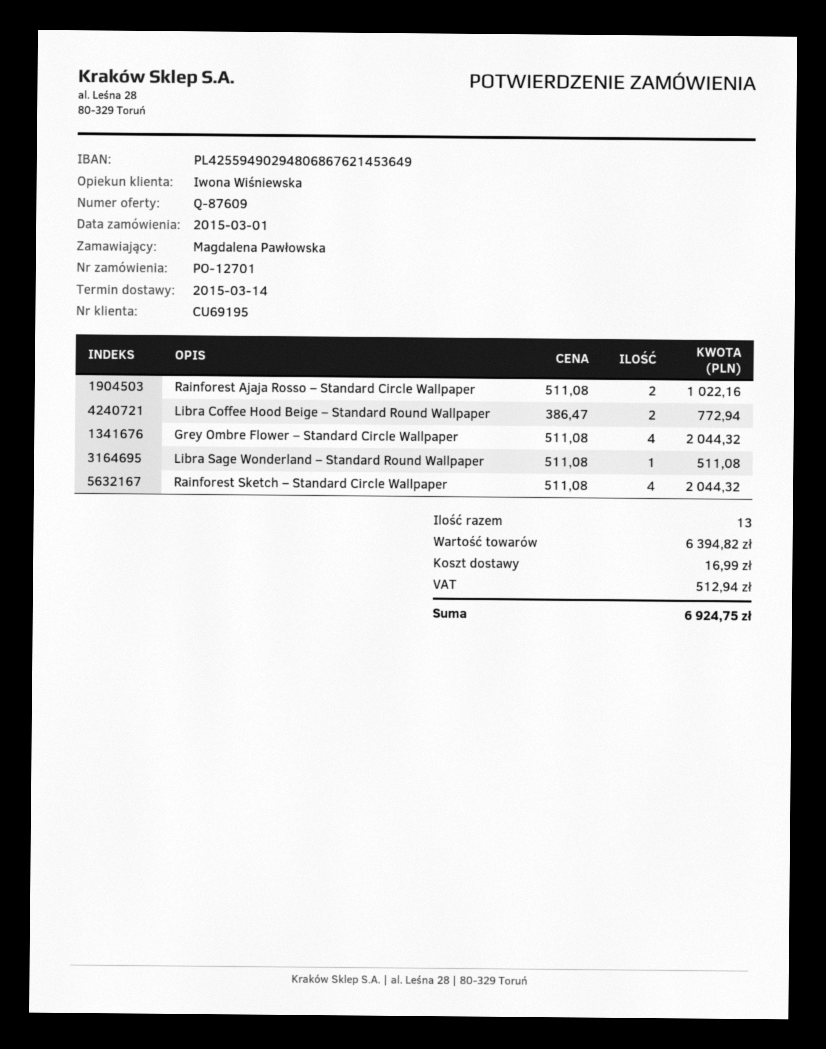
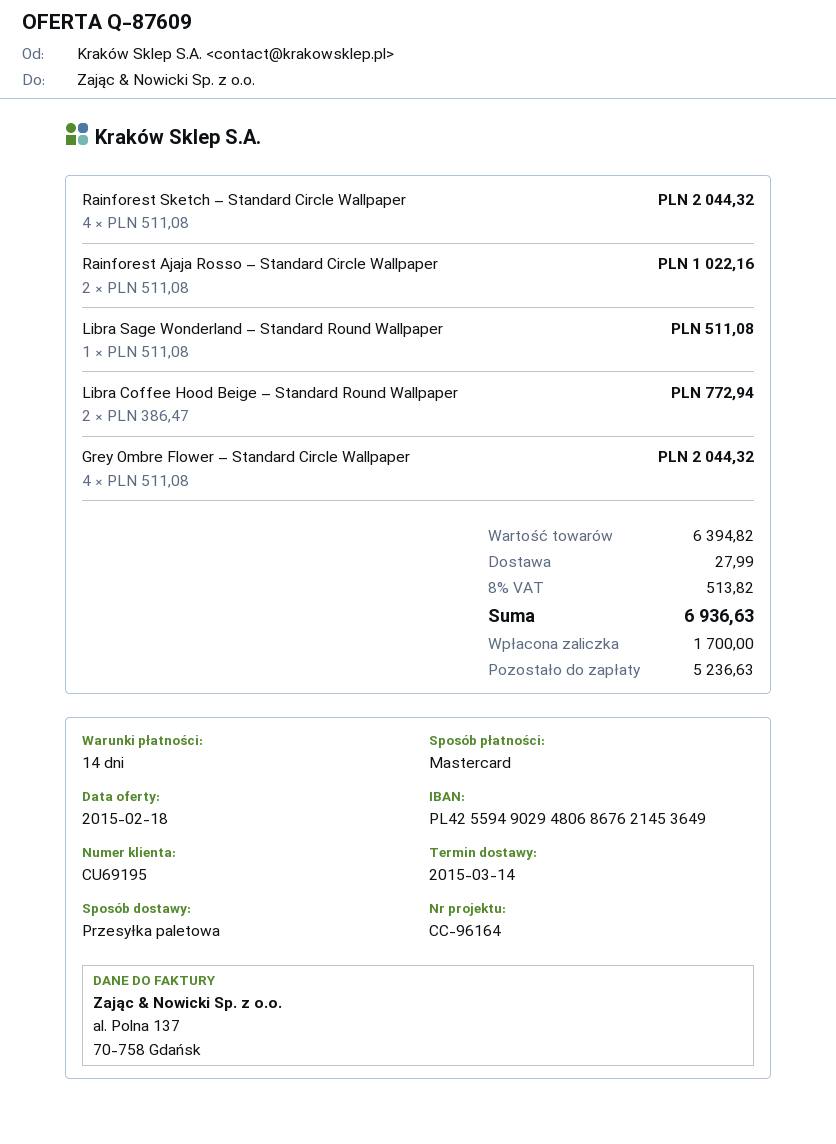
shipping: 16.99 -> 27.99
tax: 512.94 -> 513.82
total: 6924.75 -> 6936.63

